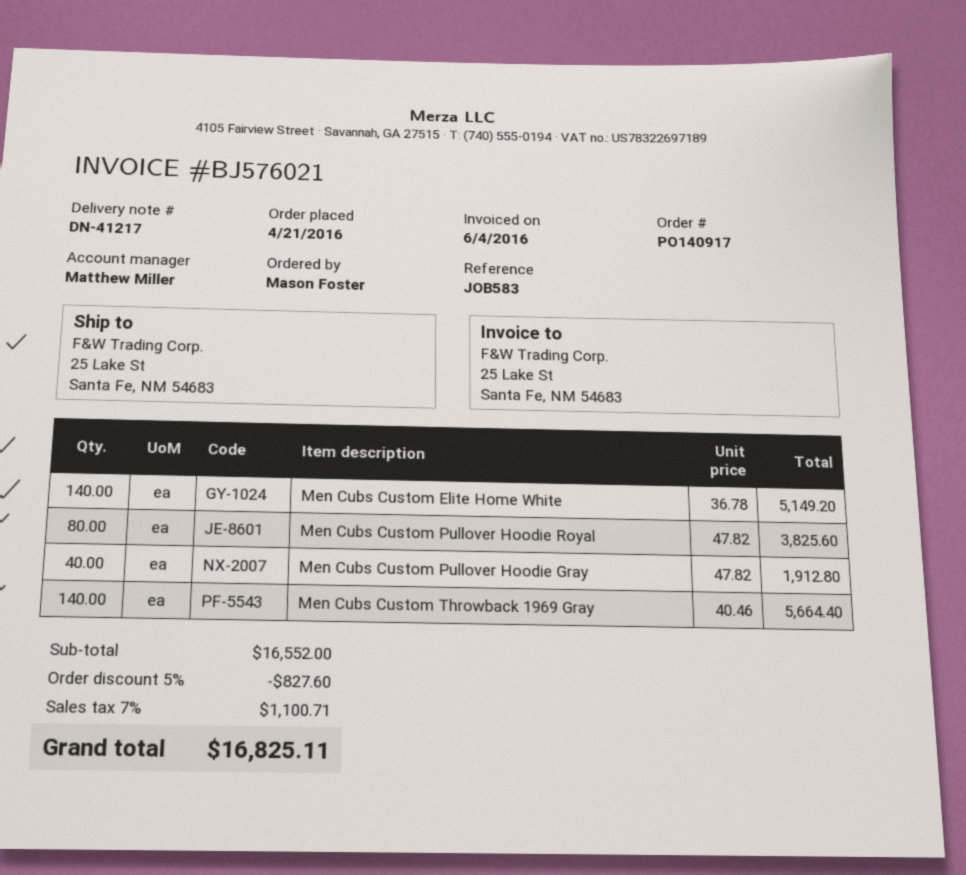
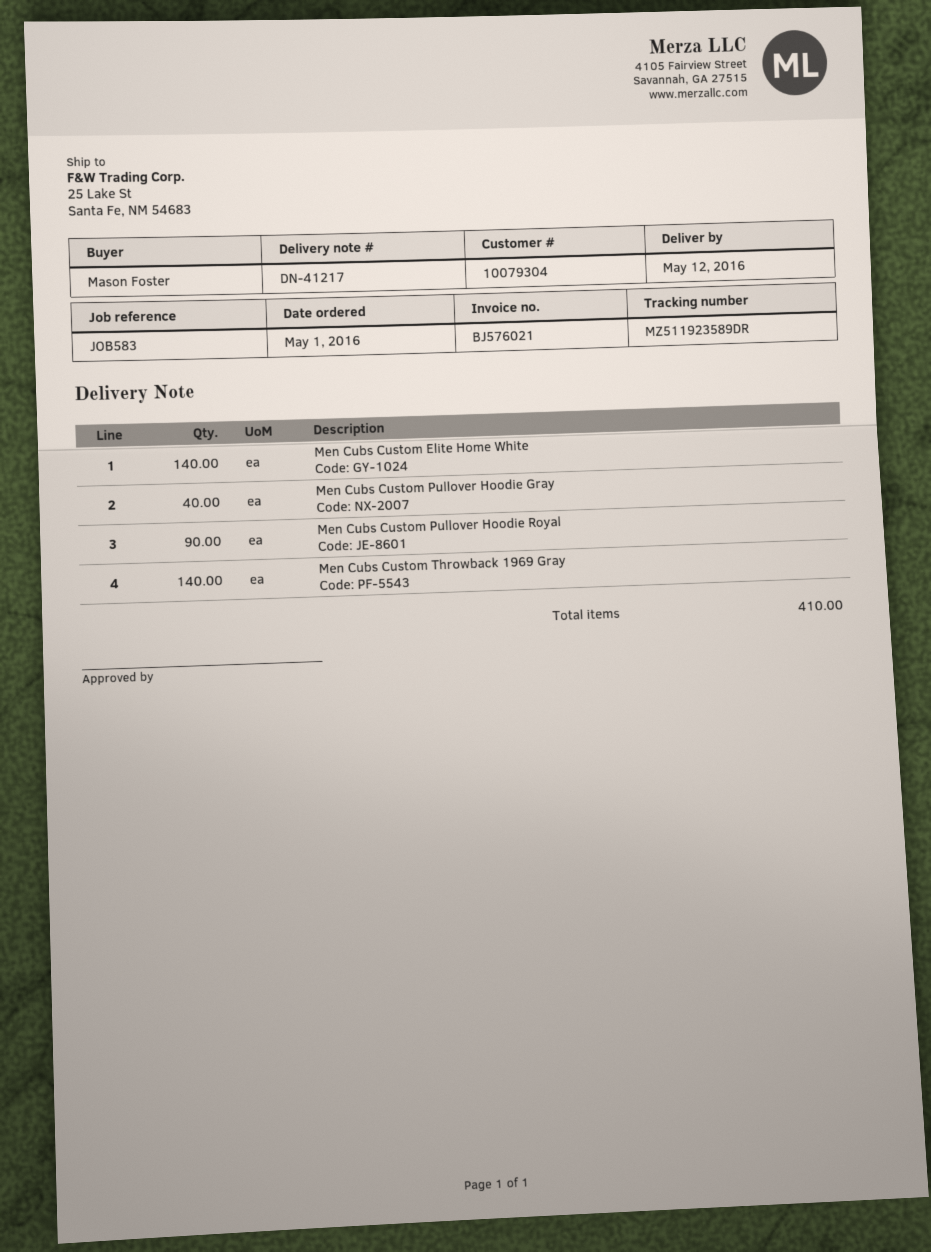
order date: 2016-04-21 -> 2016-05-01
Men Cubs Custom Pullover Hoodie Royal: 80 -> 90

